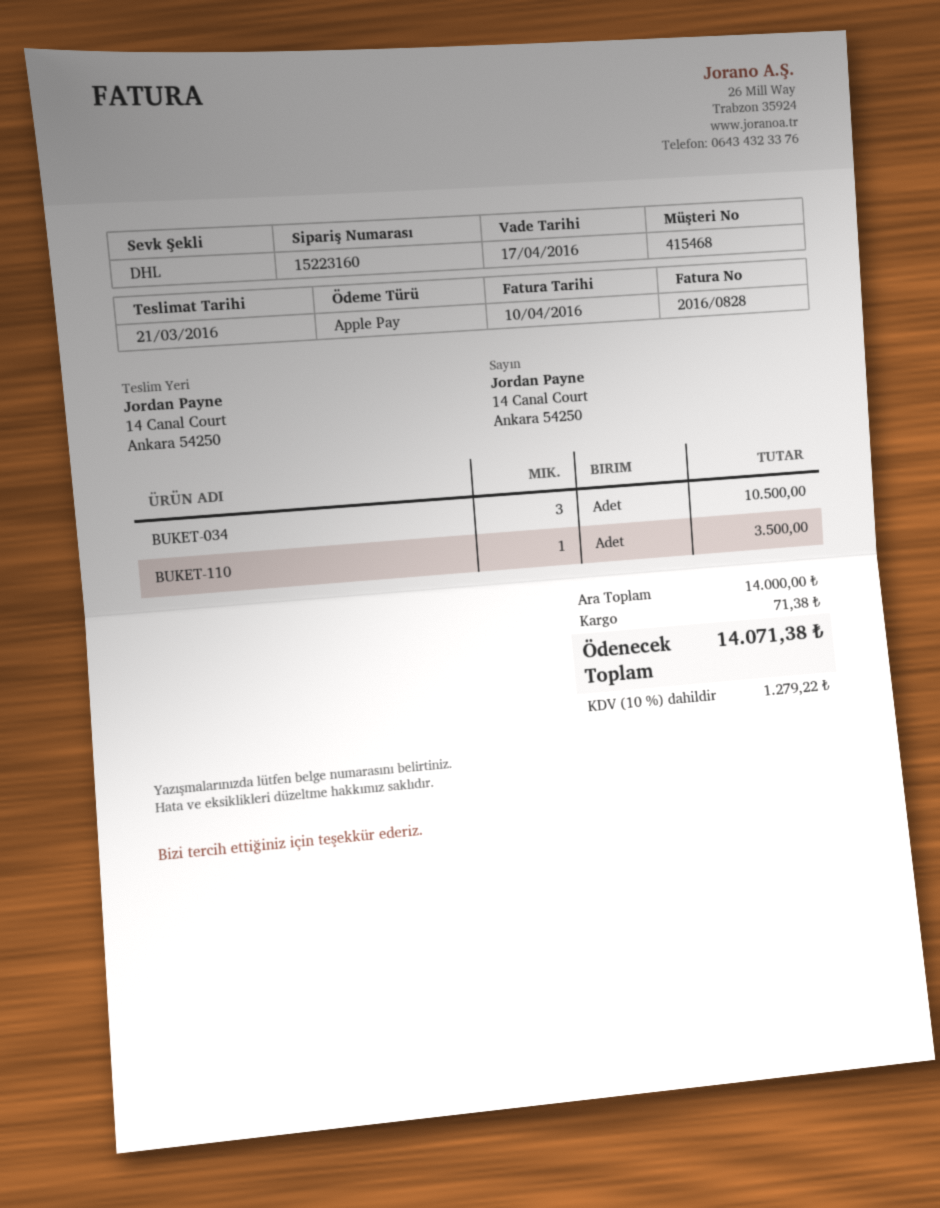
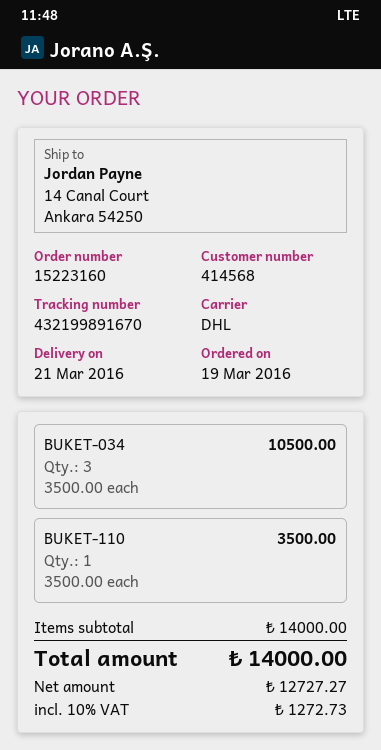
customer number: 415468 -> 414568
shipping: 71.38 -> none
tax: 10% = 1279.22 -> 10% = 1272.73
total: 14071.38 -> 14000.00

